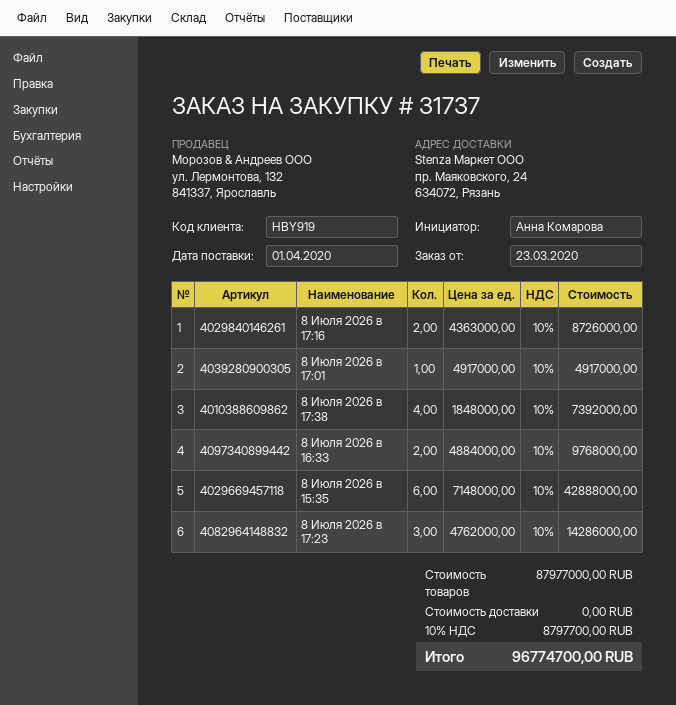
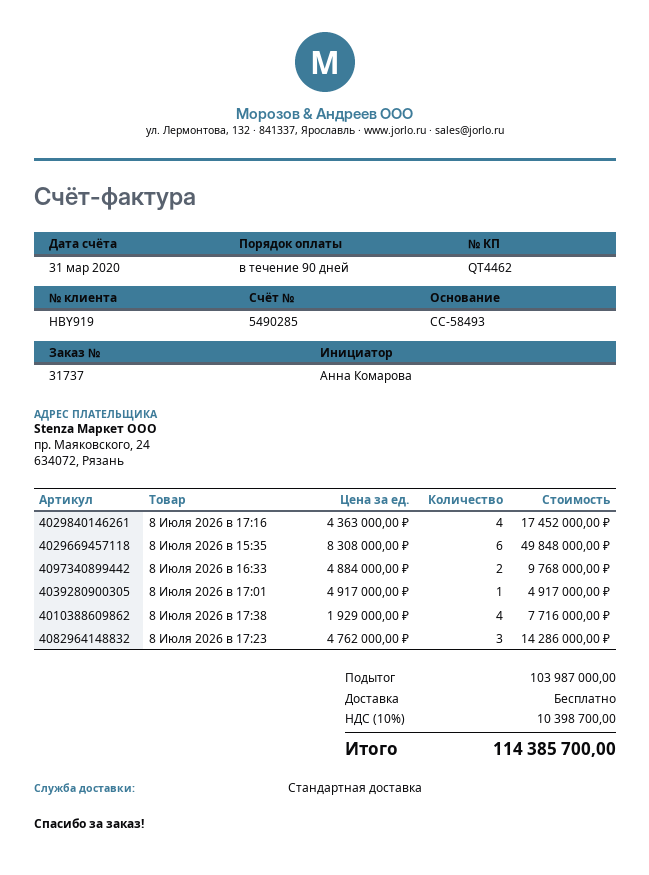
8 Июля 2026 в 17:16: 2 x 4363000.00 = 8726000.00 -> 4 x 4363000.00 = 17452000.00
8 Июля 2026 в 17:38: 4 x 1848000.00 = 7392000.00 -> 4 x 1929000.00 = 7716000.00
8 Июля 2026 в 15:35: 6 x 7148000.00 = 42888000.00 -> 6 x 8308000.00 = 49848000.00
subtotal: 87977000.00 -> 103987000.00
tax: 10% = 8797700.00 -> 10% = 10398700.00
total: 96774700.00 -> 114385700.00

